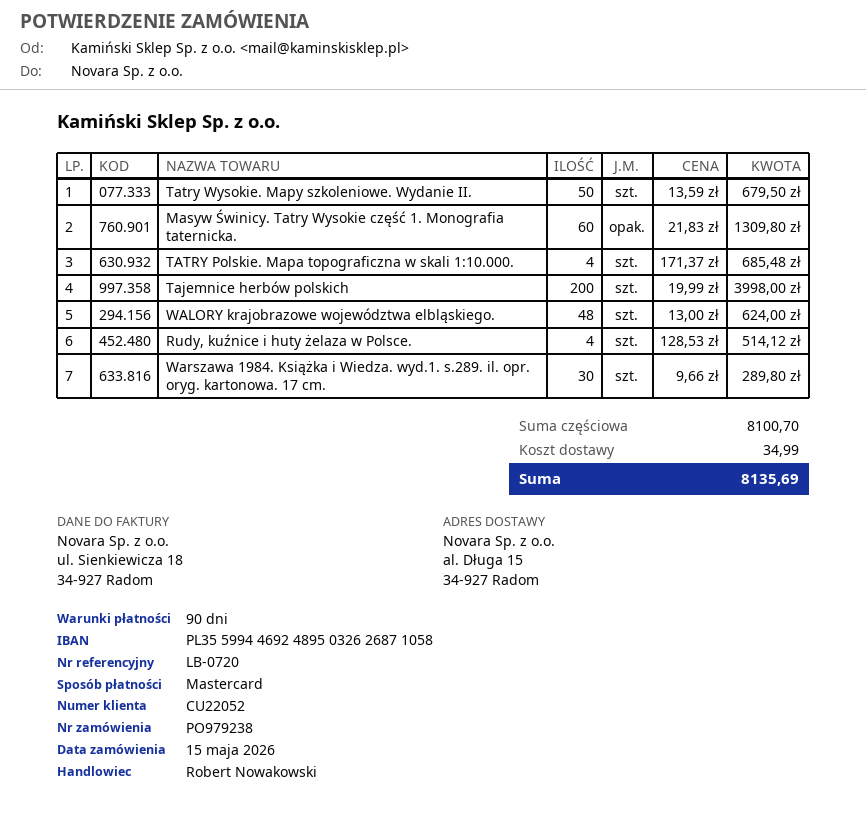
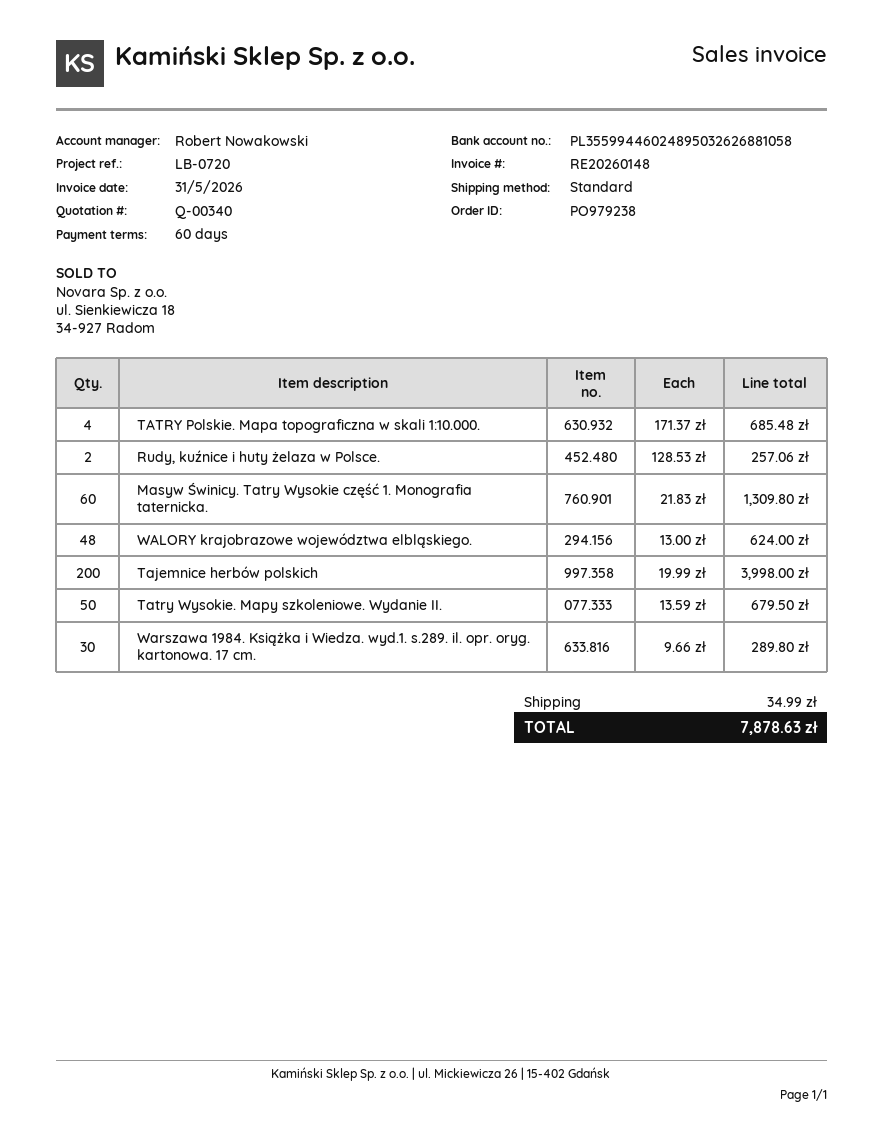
payment terms: 90 days -> 60 days
bank account: PL35599446924895032626871058 -> PL35599446024895032626881058
Rudy, kuźnice i huty żelaza w Polsce.: 4 x 128.53 = 514.12 -> 2 x 128.53 = 257.06
total: 8135.69 -> 7878.63

